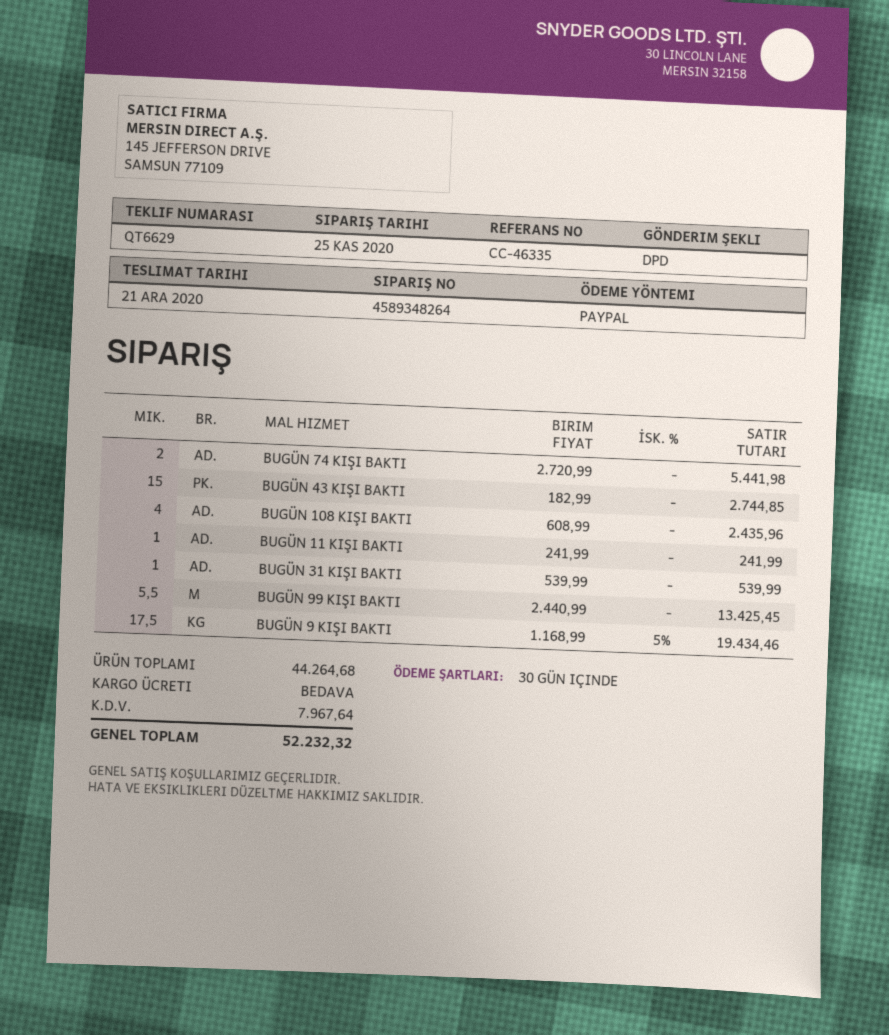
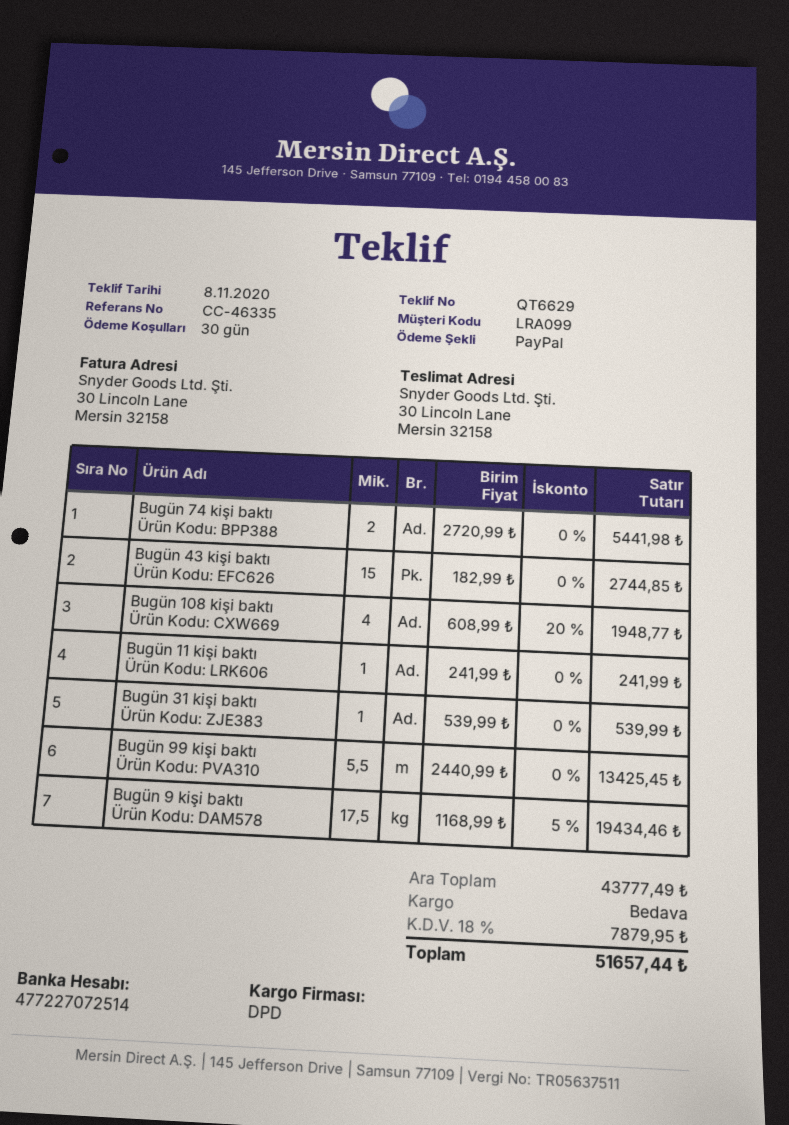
BUGÜN 108 KIŞI BAKTI: 4 x 608.99 = 2435.96 -> 4 x 608.99 - 20% = 1948.77
subtotal: 44264.68 -> 43777.49
tax: 7967.64 -> 7879.95
total: 52232.32 -> 51657.44

